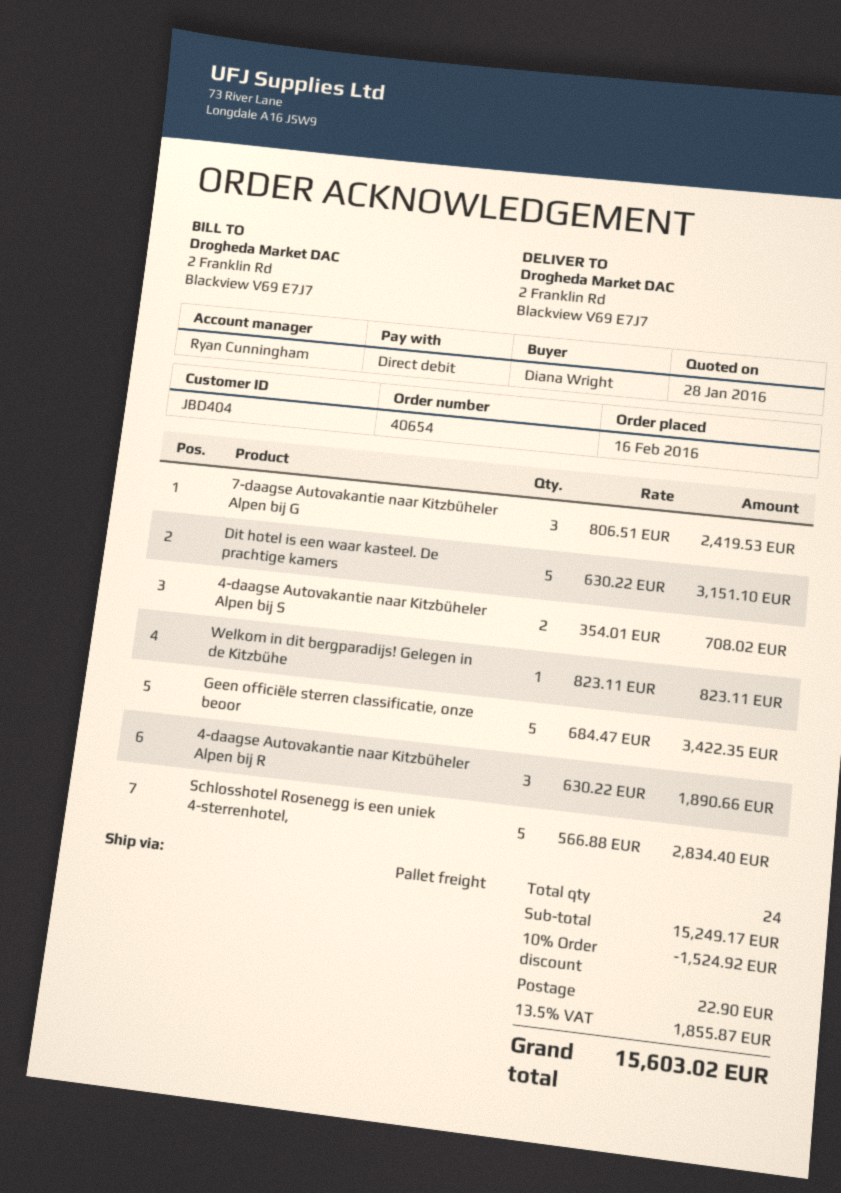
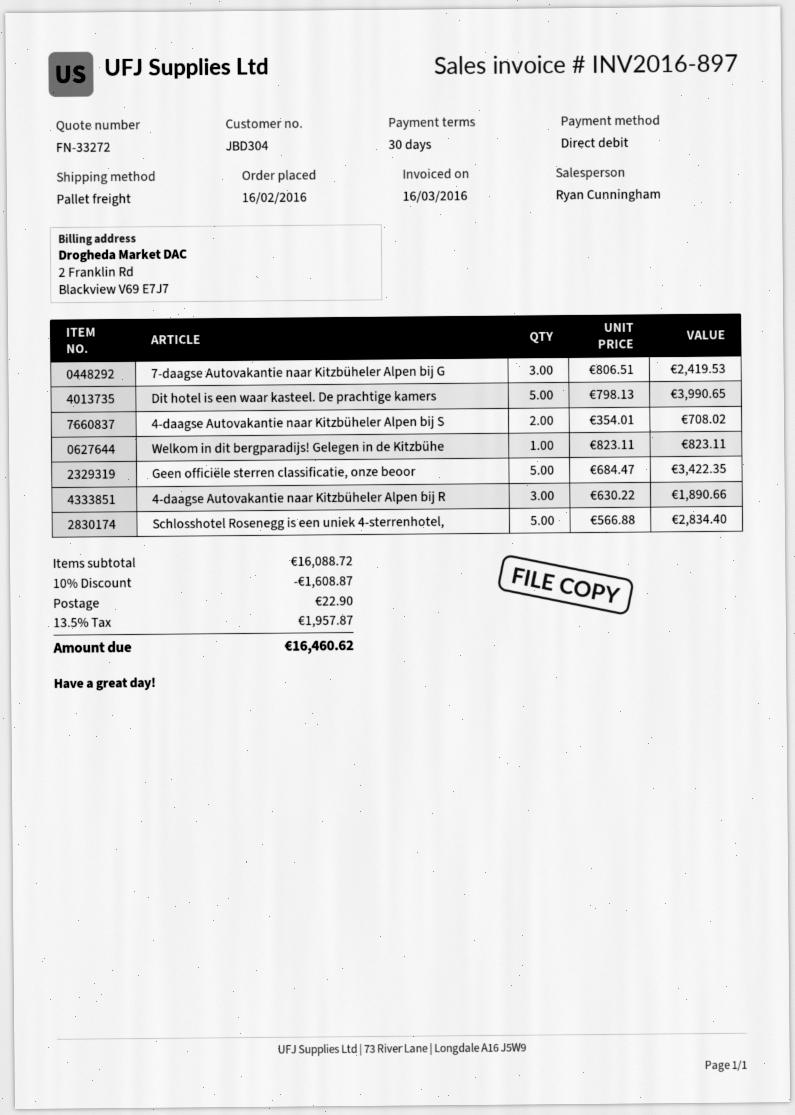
customer number: JBD404 -> JBD304
Dit hotel is een waar kasteel. De prachtige kamers: 5 x 630.22 = 3151.10 -> 5 x 798.13 = 3990.65
subtotal: 15249.17 -> 16088.72
discount: 10% = 1524.92 -> 10% = 1608.87
tax: 13.5% = 1855.87 -> 13.5% = 1957.87
total: 15603.02 -> 16460.62

